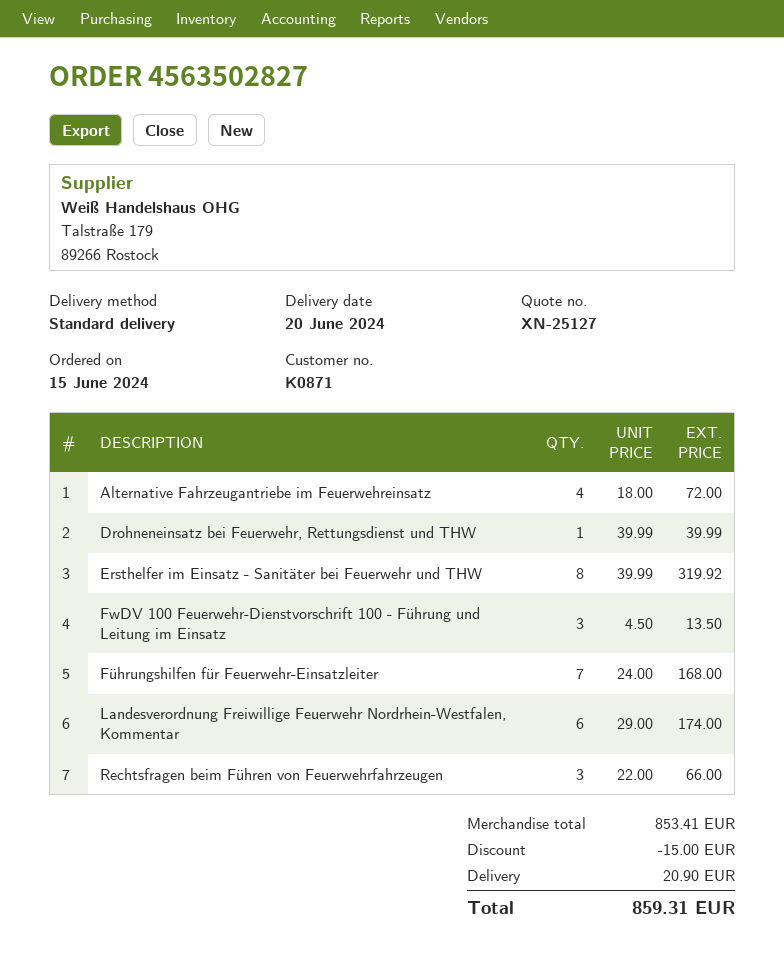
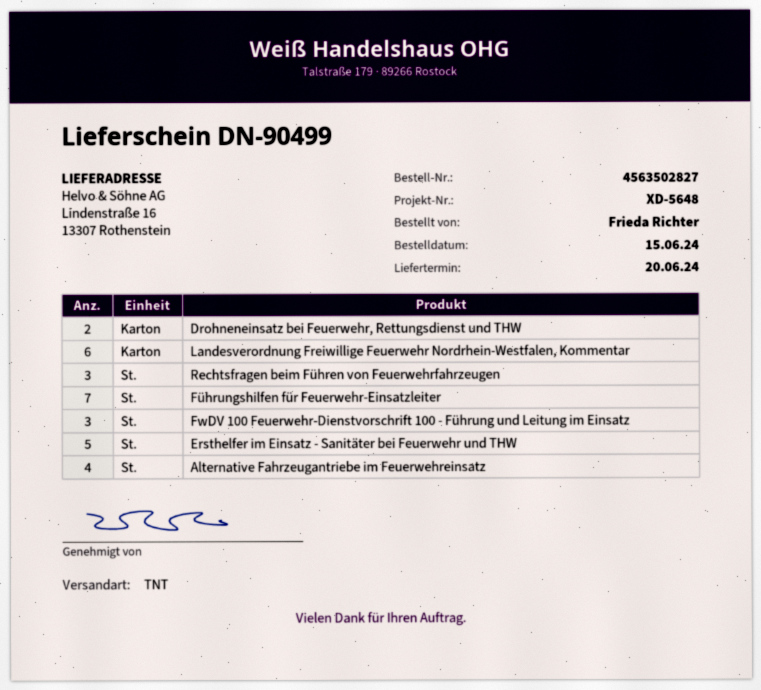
shipping method: standard -> TNT
Drohneneinsatz bei Feuerwehr, Rettungsdienst und THW: 1 -> 2
Ersthelfer im Einsatz - Sanitäter bei Feuerwehr und THW: 8 -> 5

